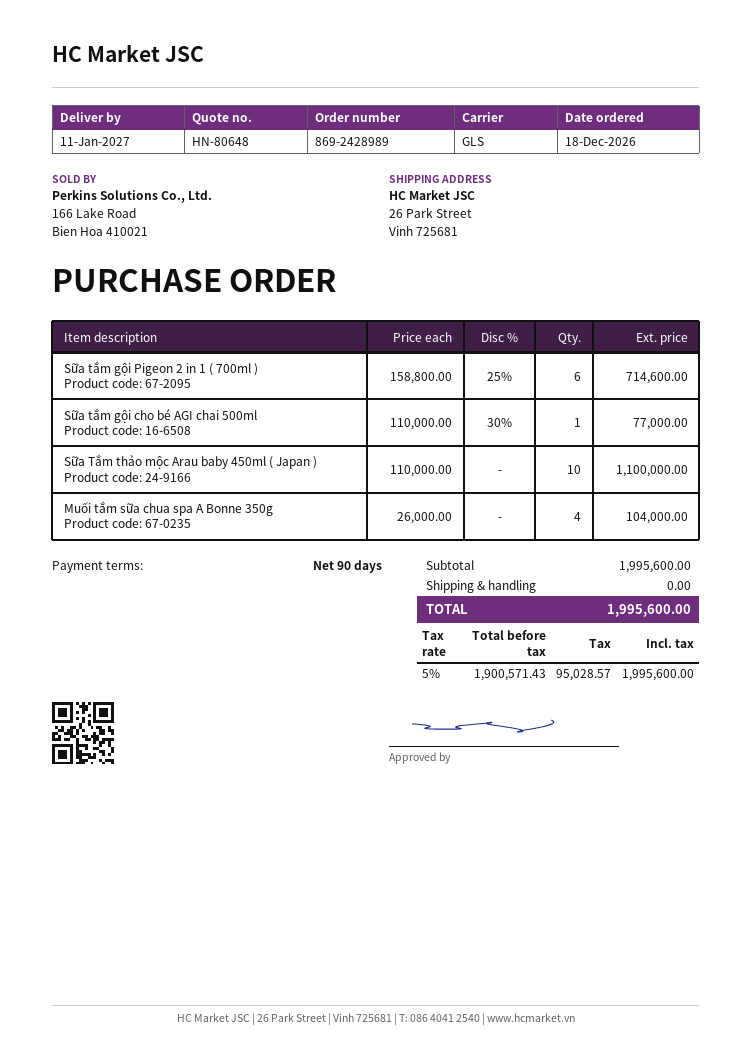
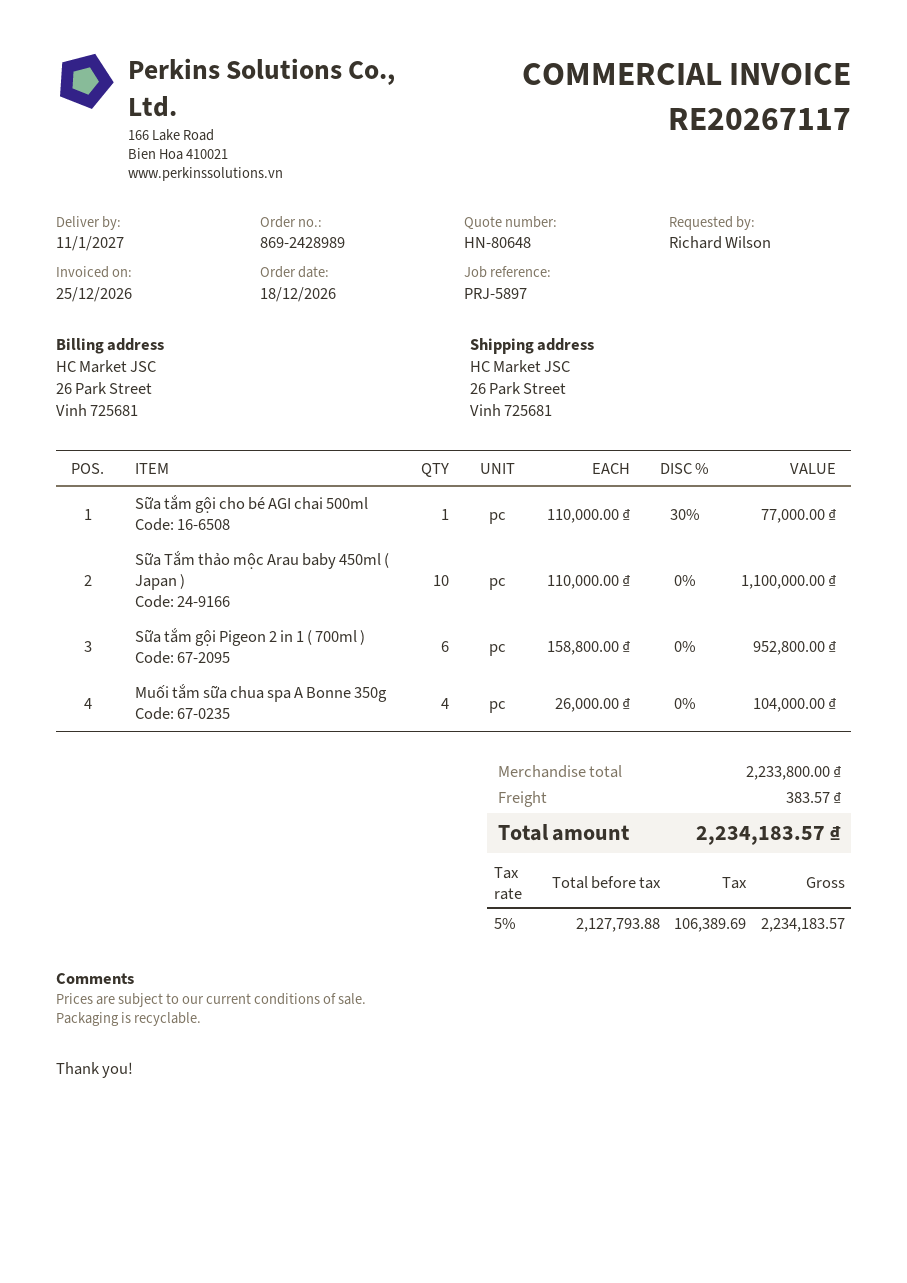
Sữa tắm gội Pigeon 2 in 1 ( 700ml ): 6 x 158800.00 - 25% = 714600.00 -> 6 x 158800.00 = 952800.00
subtotal: 1995600.00 -> 2233800.00
shipping: 0.00 -> 383.57
net: 1900571.43 -> 2127793.88
tax: 5% = 95028.57 -> 5% = 106389.69
total: 1995600.00 -> 2234183.57

